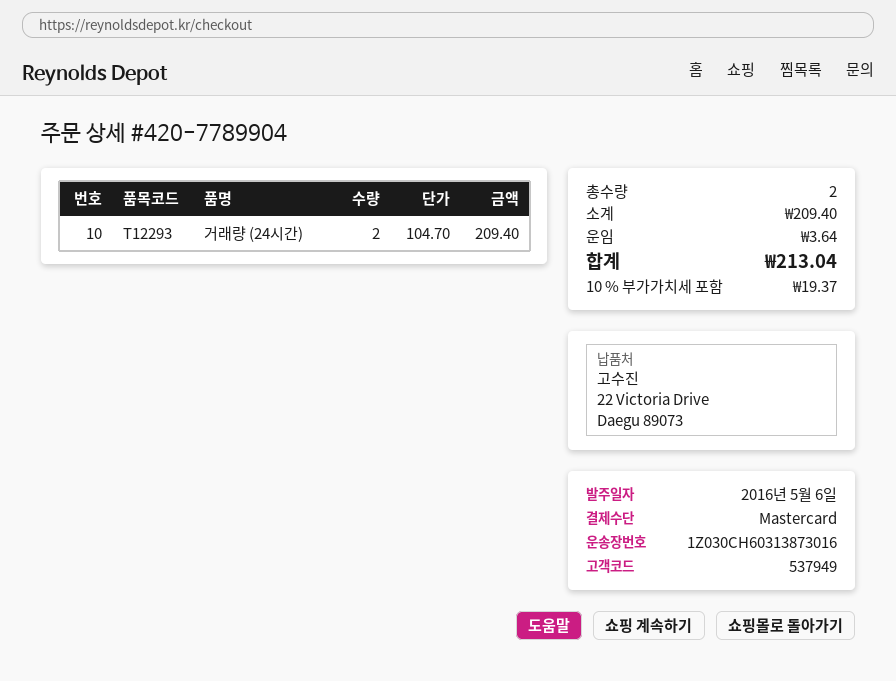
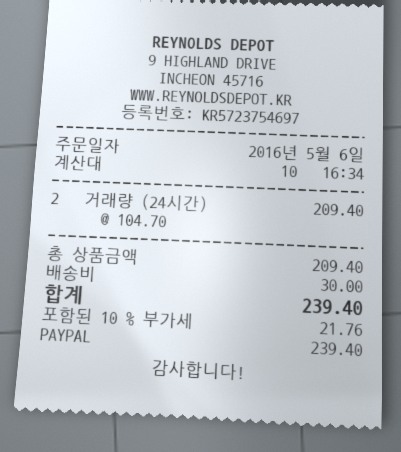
payment method: Mastercard -> PayPal
shipping: 3.64 -> 30.00
tax: 10% = 19.37 -> 10% = 21.76
total: 213.04 -> 239.40

